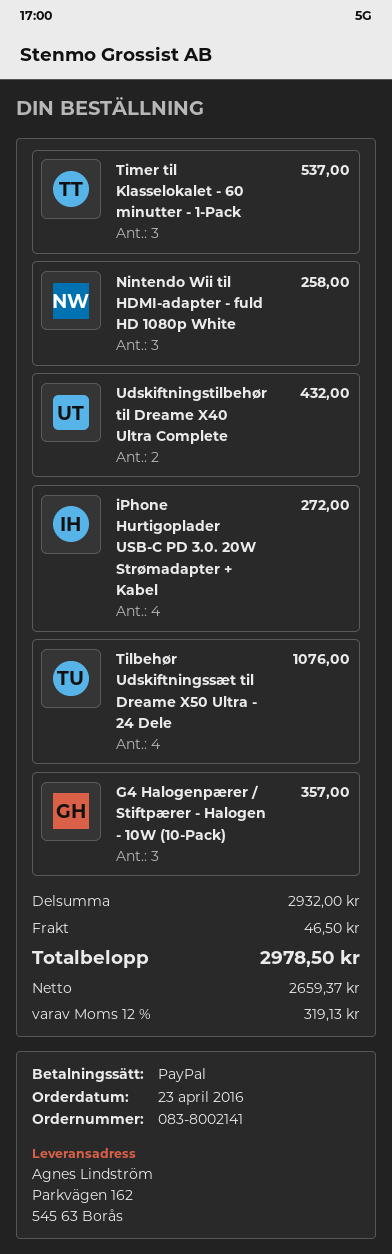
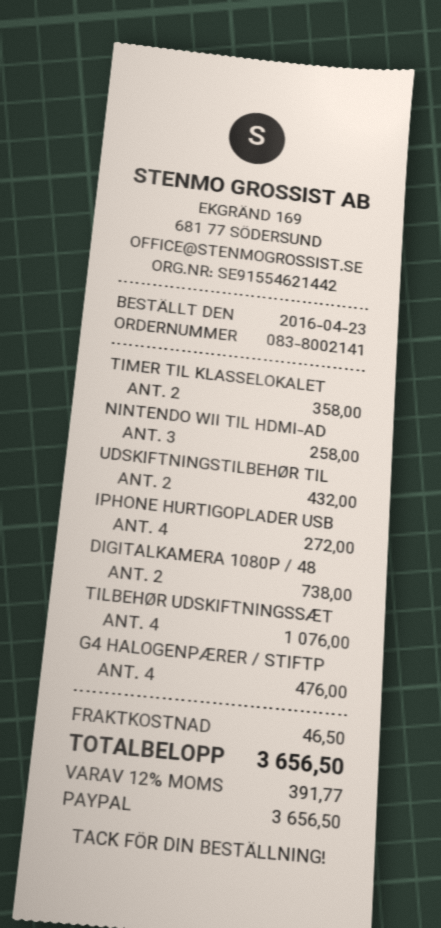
Timer til Klasselokalet - 60 minutter - 1-Pack: 3 for 537.00 -> 2 for 358.00
G4 Halogenpærer / Stiftpærer - Halogen - 10W (10-Pack): 3 for 357.00 -> 4 for 476.00
DIGITALKAMERA 1080P / 48: none -> 2 for 738.00
tax: 12% = 319.13 -> 12% = 391.77
total: 2978.50 -> 3656.50

